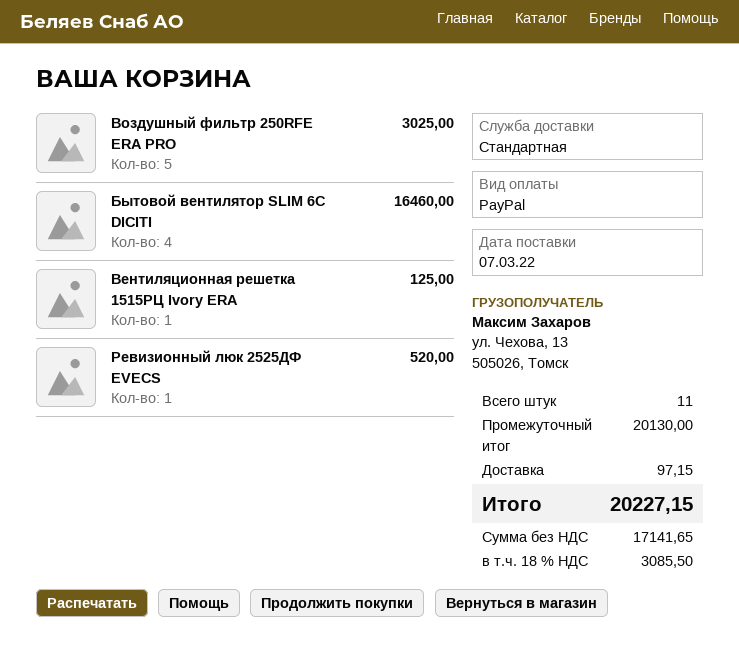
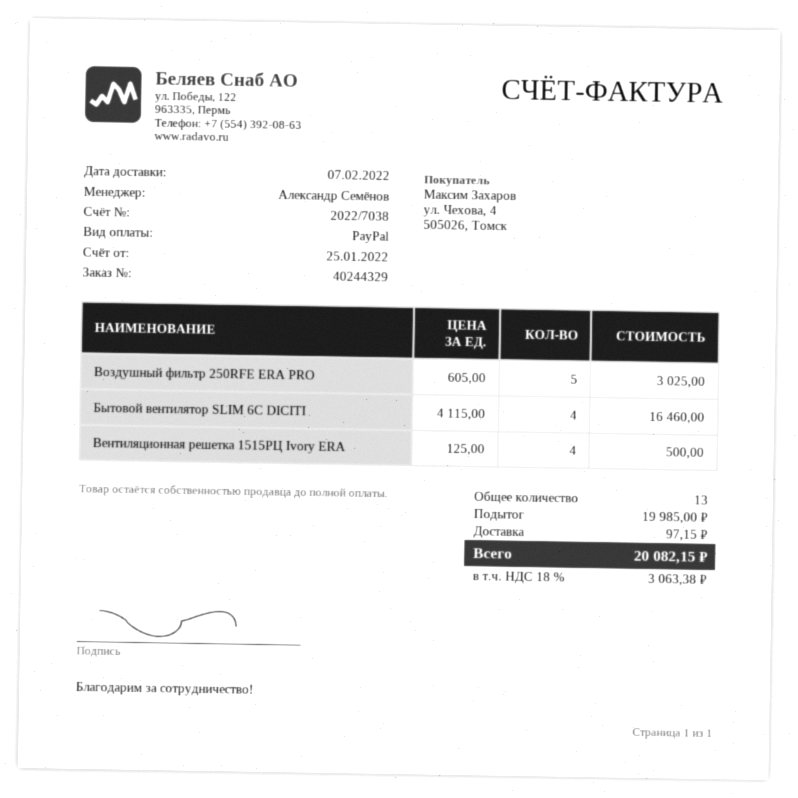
delivery date: 2022-03-07 -> 2022-02-07
Вентиляционная решетка 1515РЦ Ivory ERA: 1 for 125.00 -> 4 for 500.00
Ревизионный люк 2525ДФ EVECS: 1 for 520.00 -> none
total quantity: 11 -> 13
subtotal: 20130.00 -> 19985.00
tax: 18% = 3085.50 -> 18% = 3063.38
total: 20227.15 -> 20082.15

